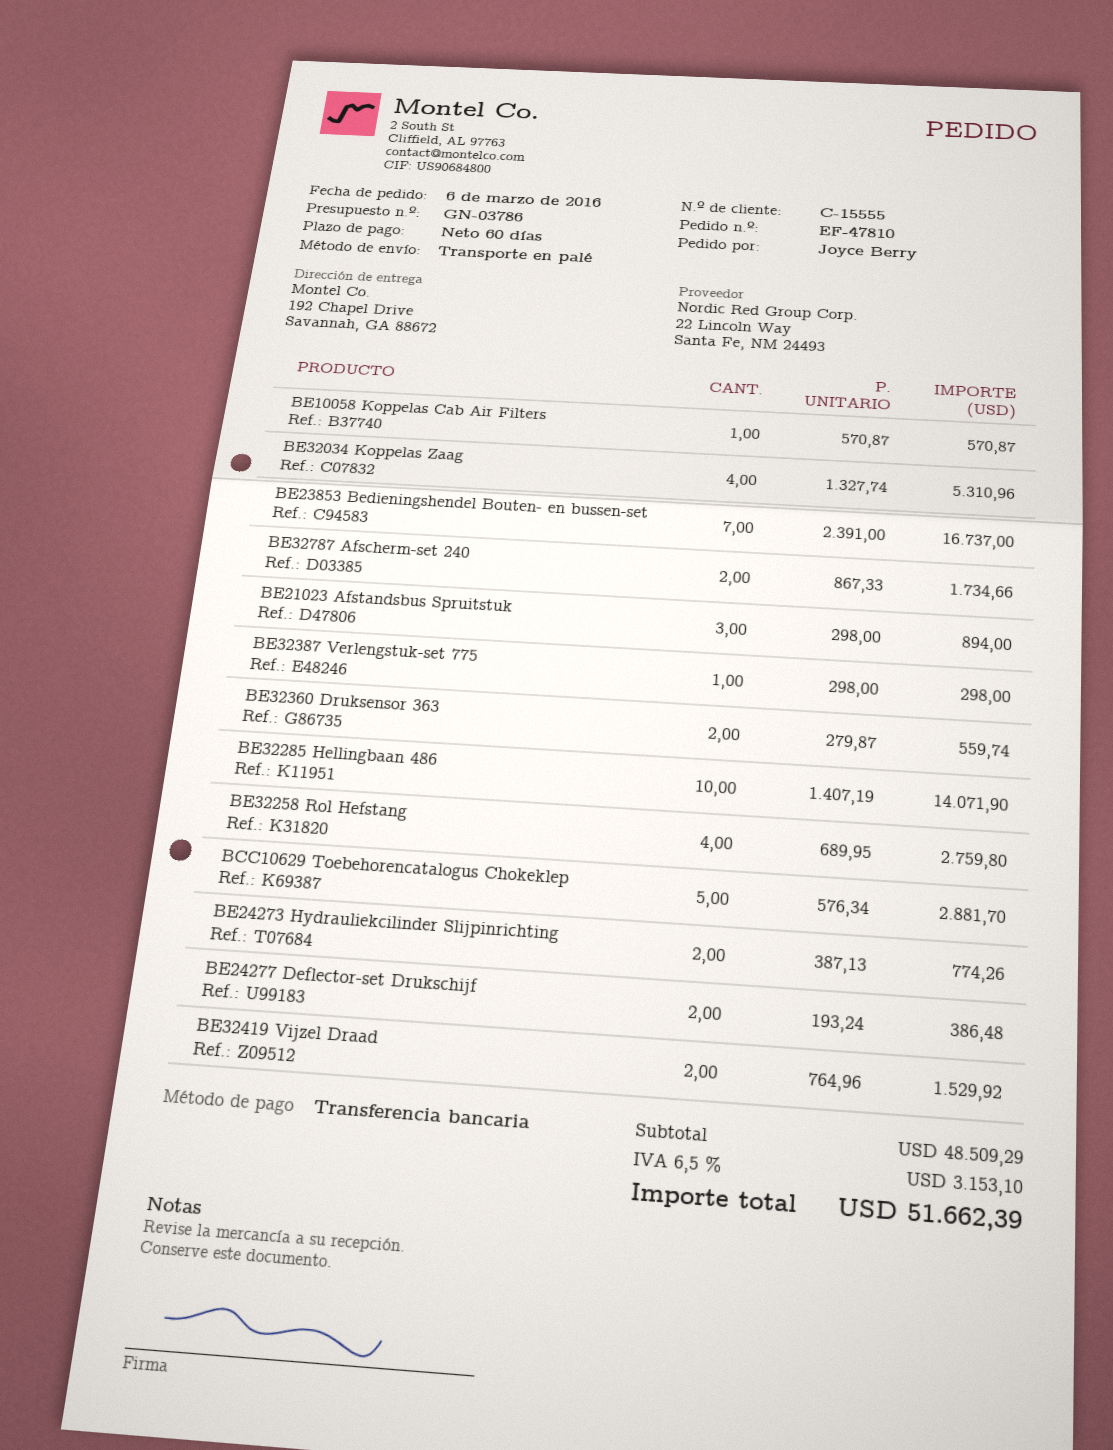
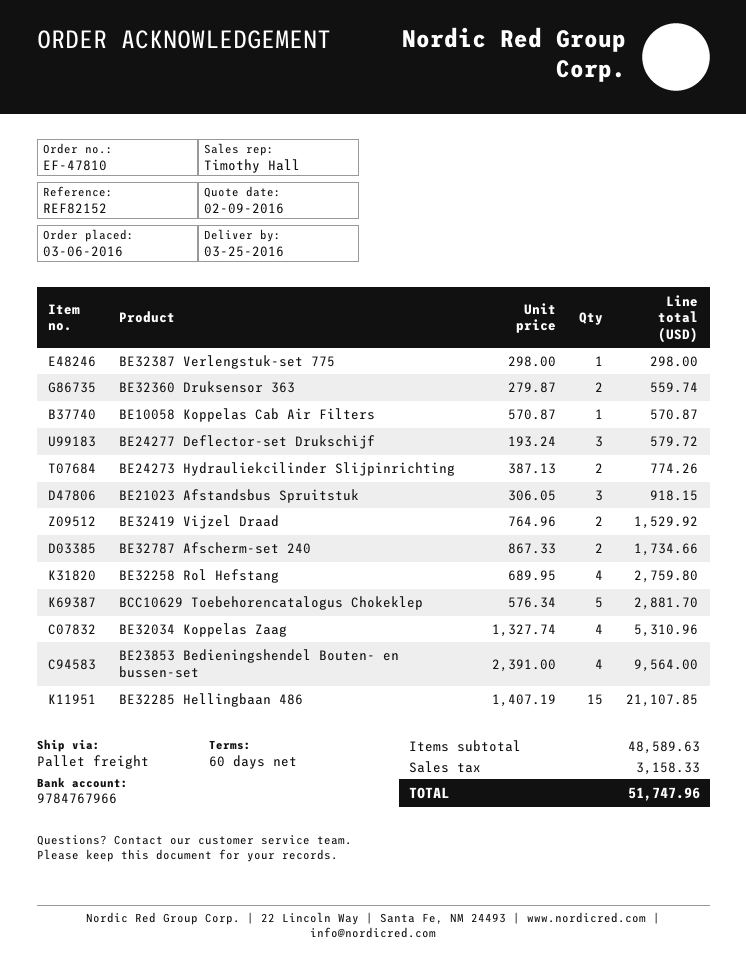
BE23853 Bedieningshendel Bouten- en bussen-set: 7 x 2391.00 = 16737.00 -> 4 x 2391.00 = 9564.00
BE21023 Afstandsbus Spruitstuk: 3 x 298.00 = 894.00 -> 3 x 306.05 = 918.15
BE32285 Hellingbaan 486: 10 x 1407.19 = 14071.90 -> 15 x 1407.19 = 21107.85
BE24277 Deflector-set Drukschijf: 2 x 193.24 = 386.48 -> 3 x 193.24 = 579.72
subtotal: 48509.29 -> 48589.63
tax: 3153.10 -> 3158.33
total: 51662.39 -> 51747.96

